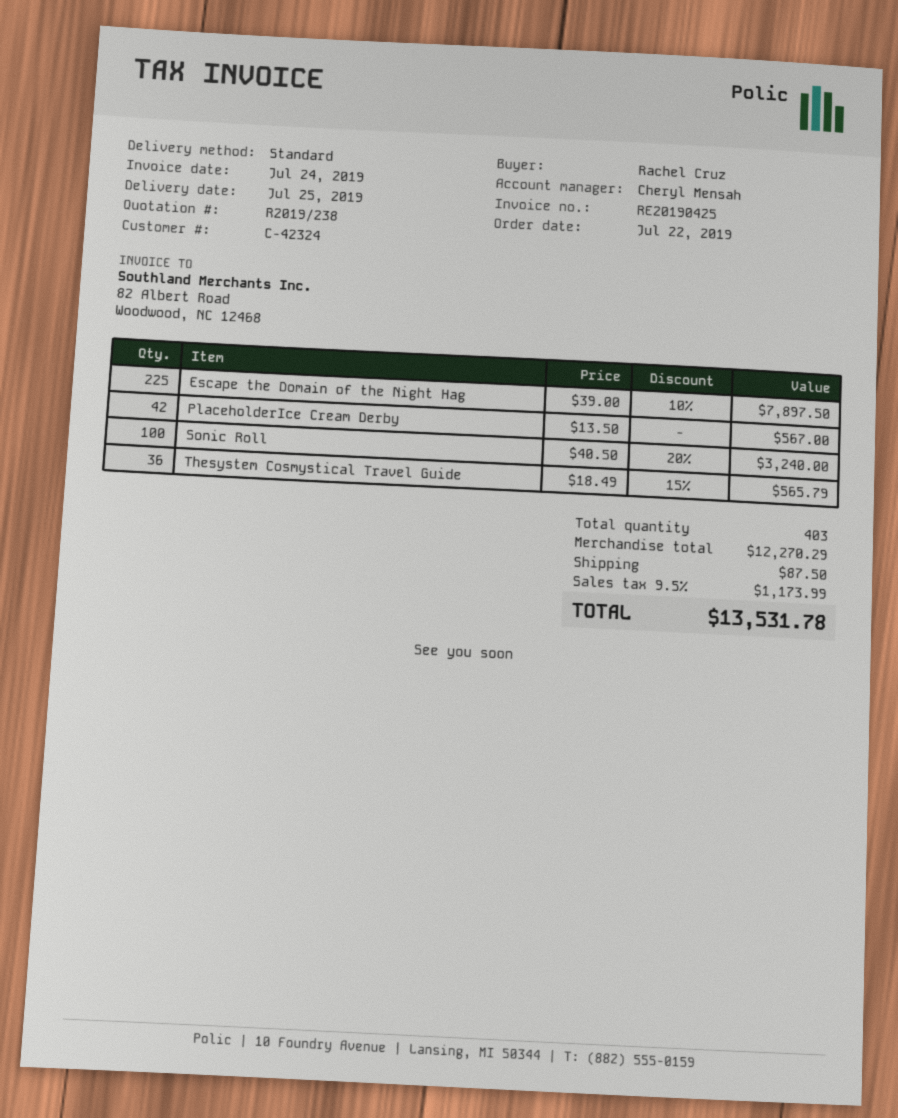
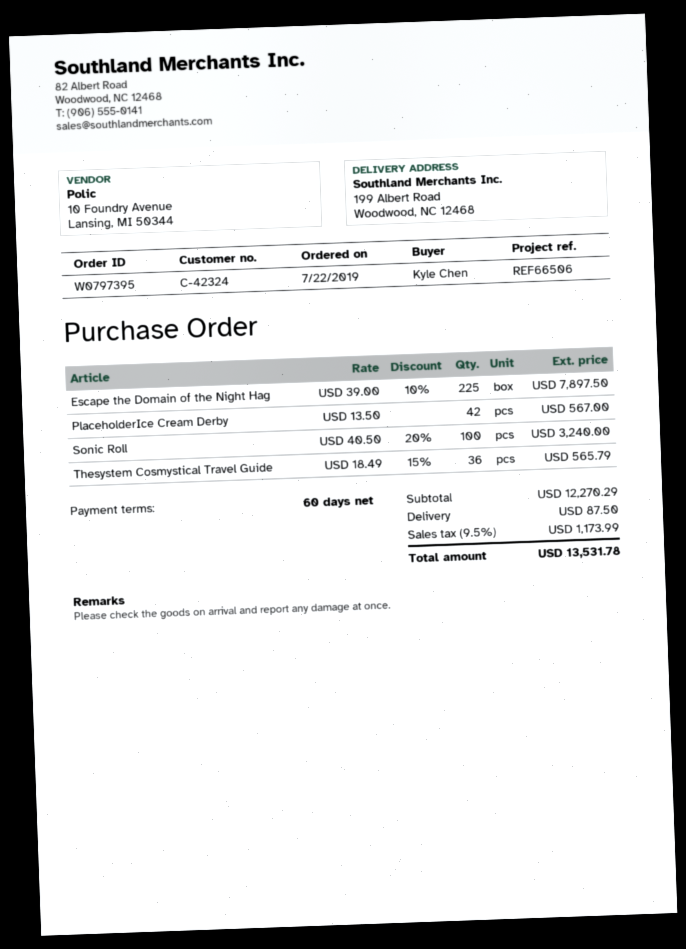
ordered by: Rachel Cruz -> Kyle Chen

